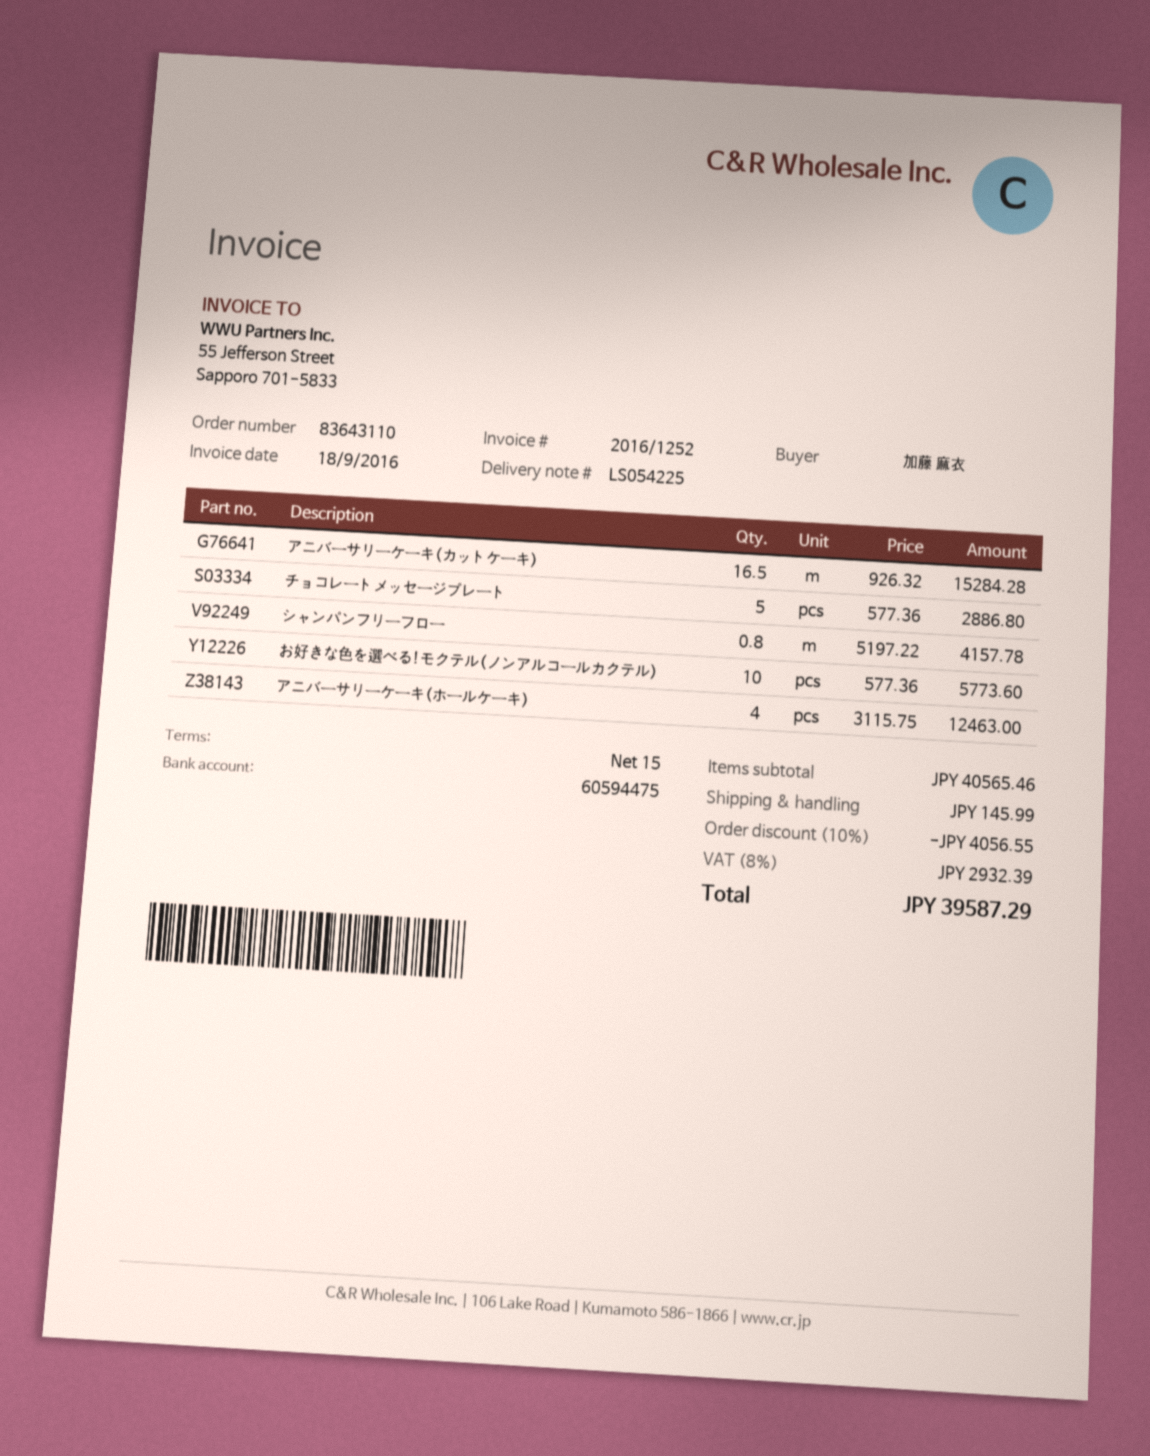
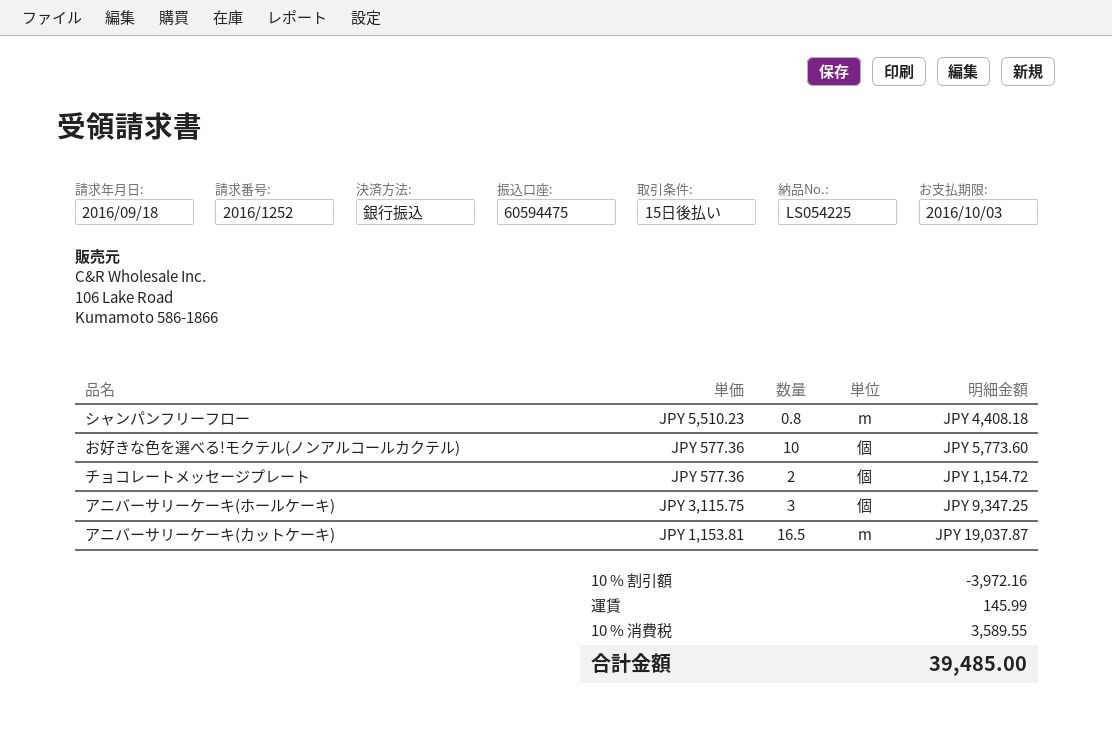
アニバーサリーケーキ(カットケーキ): 16.5 x 926.32 = 15284.28 -> 16.5 x 1153.81 = 19037.87
チョコレートメッセージプレート: 5 x 577.36 = 2886.80 -> 2 x 577.36 = 1154.72
シャンパンフリーフロー: 0.8 x 5197.22 = 4157.78 -> 0.8 x 5510.23 = 4408.18
アニバーサリーケーキ(ホールケーキ): 4 x 3115.75 = 12463.00 -> 3 x 3115.75 = 9347.25
discount: 10% = 4056.55 -> 10% = 3972.16
tax: 8% = 2932.39 -> 10% = 3589.55
total: 39587.29 -> 39485.00

